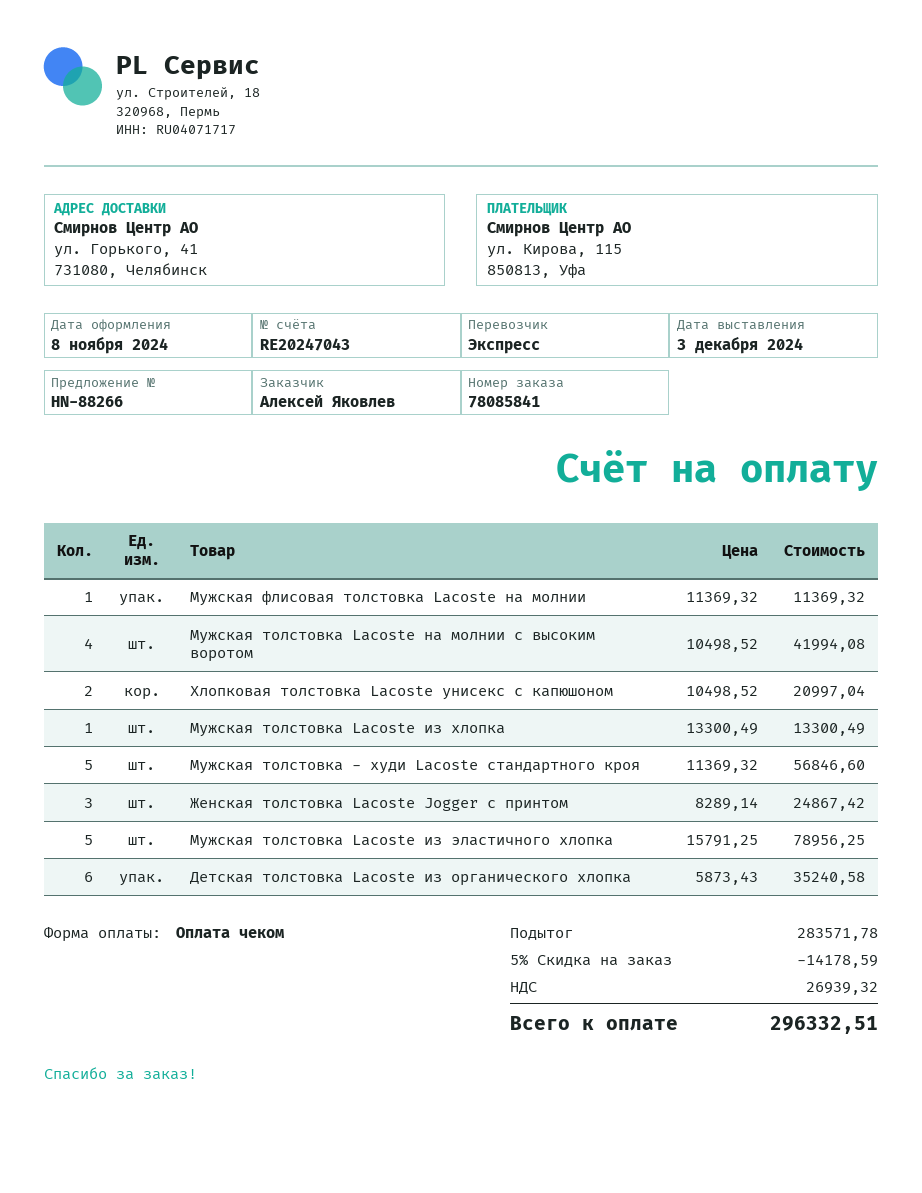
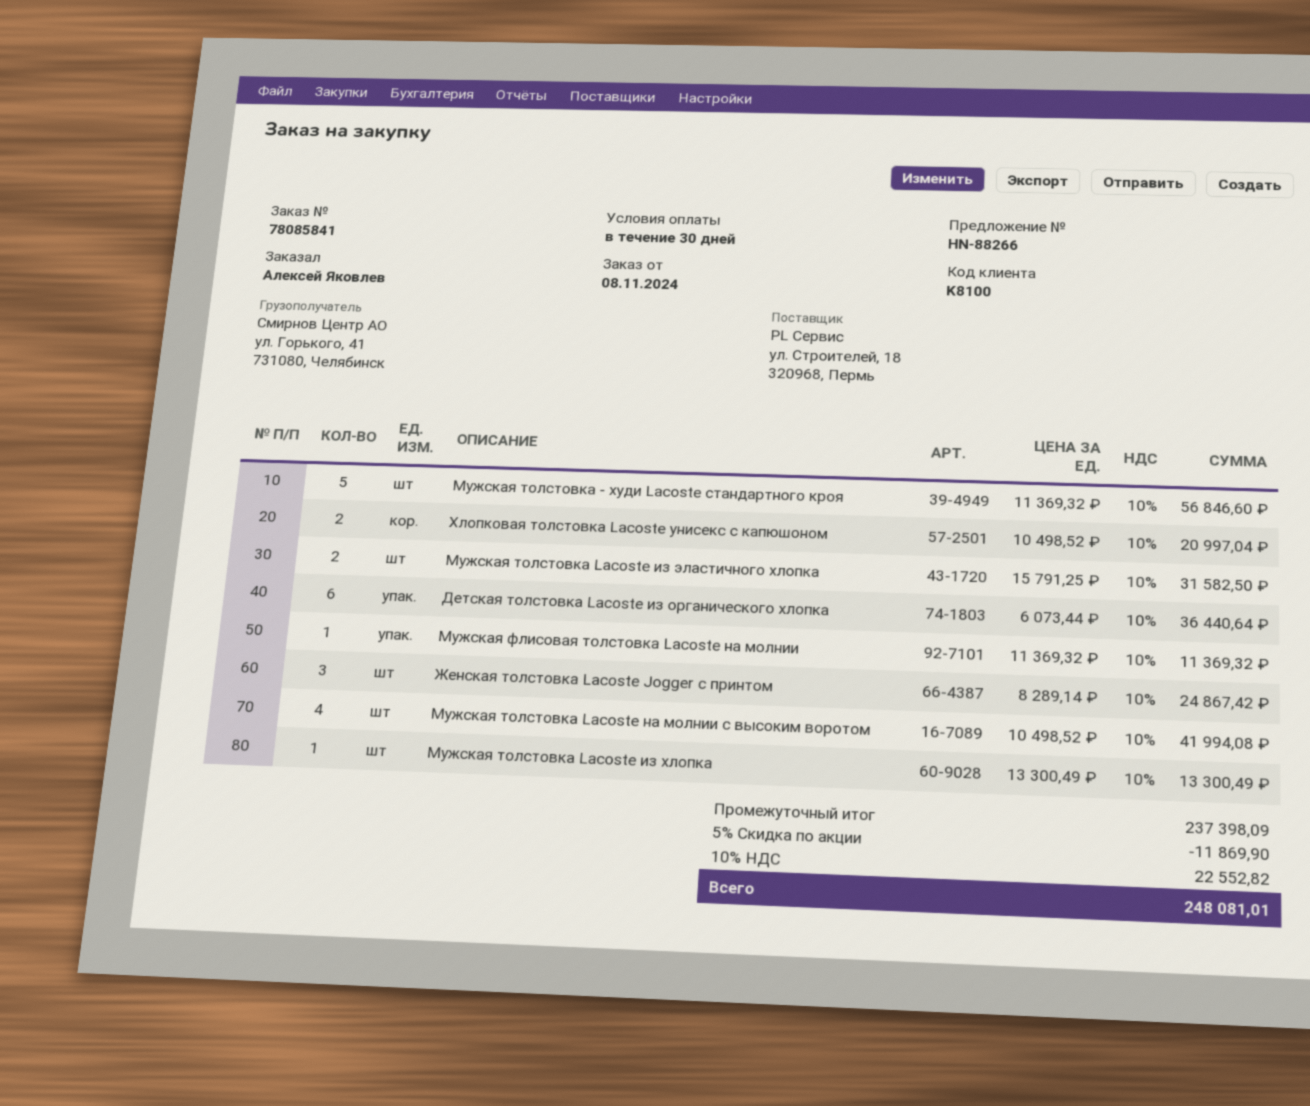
Мужская толстовка Lacoste из эластичного хлопка: 5 x 15791.25 = 78956.25 -> 2 x 15791.25 = 31582.50
Детская толстовка Lacoste из органического хлопка: 6 x 5873.43 = 35240.58 -> 6 x 6073.44 = 36440.64
subtotal: 283571.78 -> 237398.09
discount: 5% = 14178.59 -> 5% = 11869.90
tax: 26939.32 -> 22552.82
total: 296332.51 -> 248081.01

